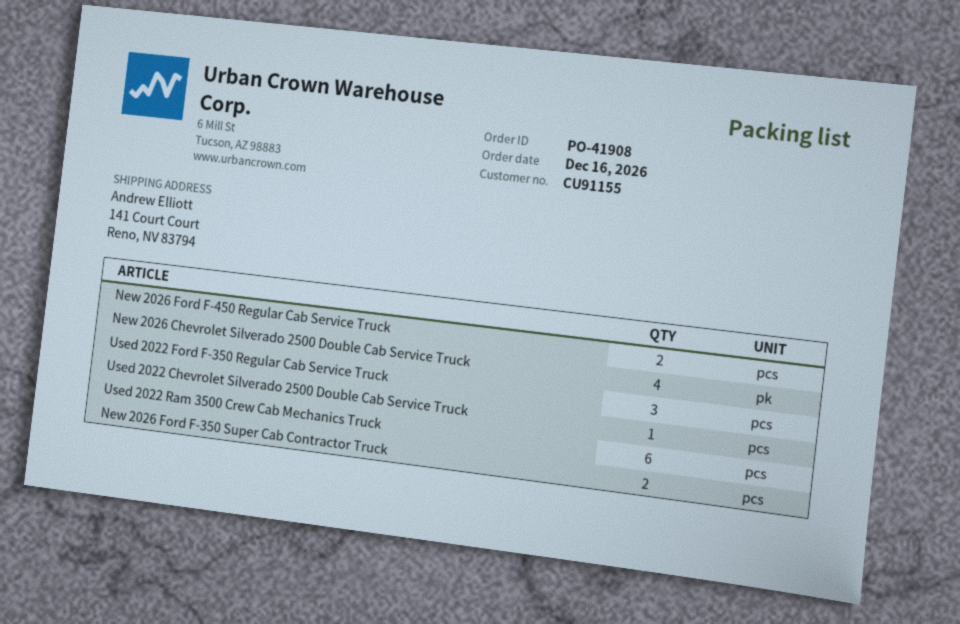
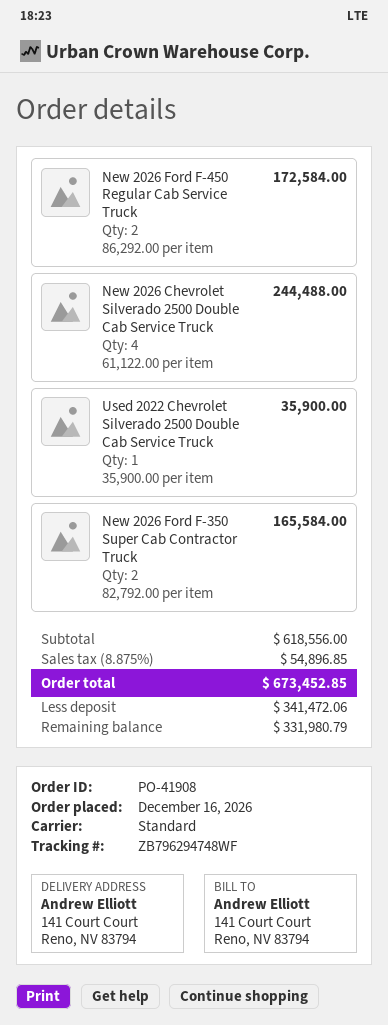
Used 2022 Ford F-350 Regular Cab Service Truck: 3 -> none
Used 2022 Ram 3500 Crew Cab Mechanics Truck: 6 -> none

